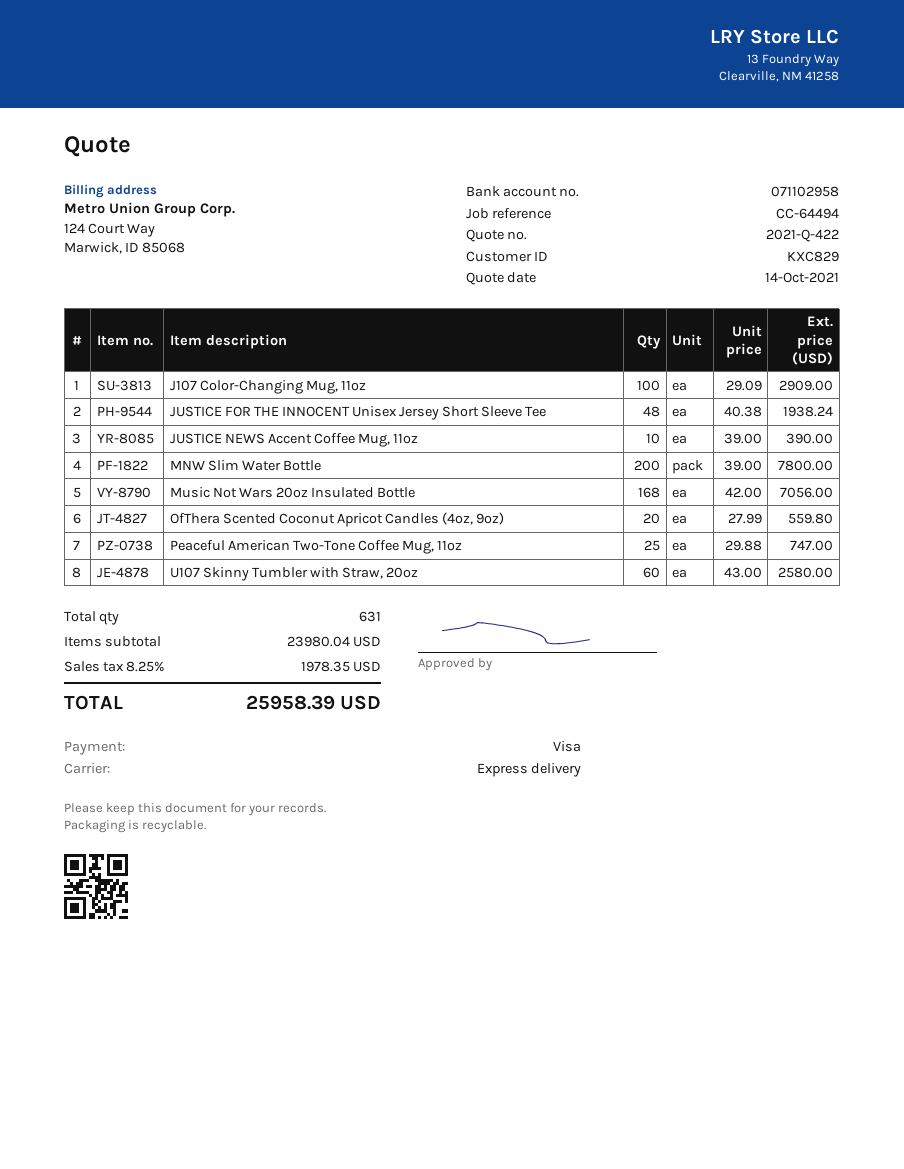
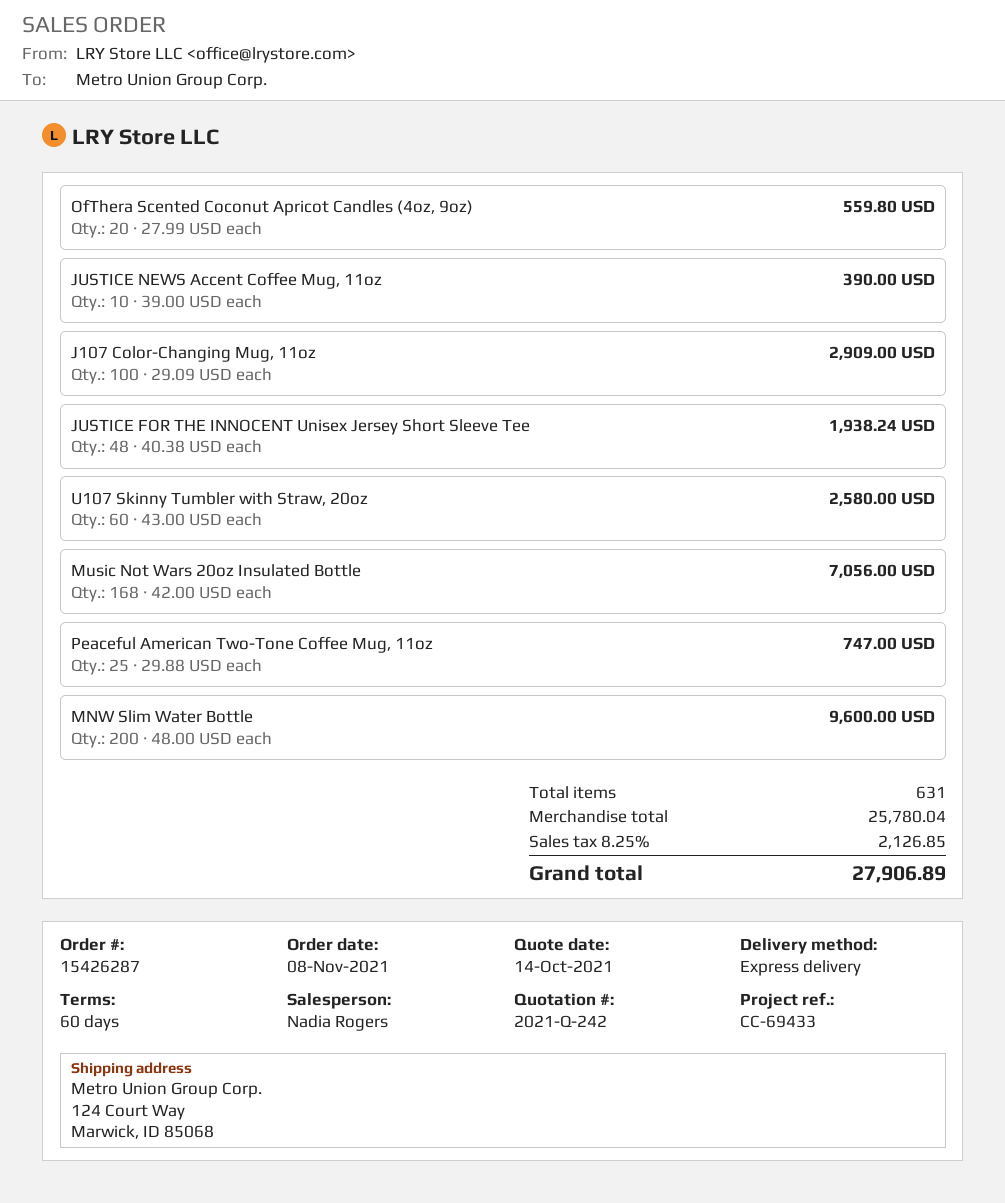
quote number: 2021-Q-422 -> 2021-Q-242
reference: CC-64494 -> CC-69433
MNW Slim Water Bottle: 200 x 39.00 = 7800.00 -> 200 x 48.00 = 9600.00
subtotal: 23980.04 -> 25780.04
tax: 8.25% = 1978.35 -> 8.25% = 2126.85
total: 25958.39 -> 27906.89

